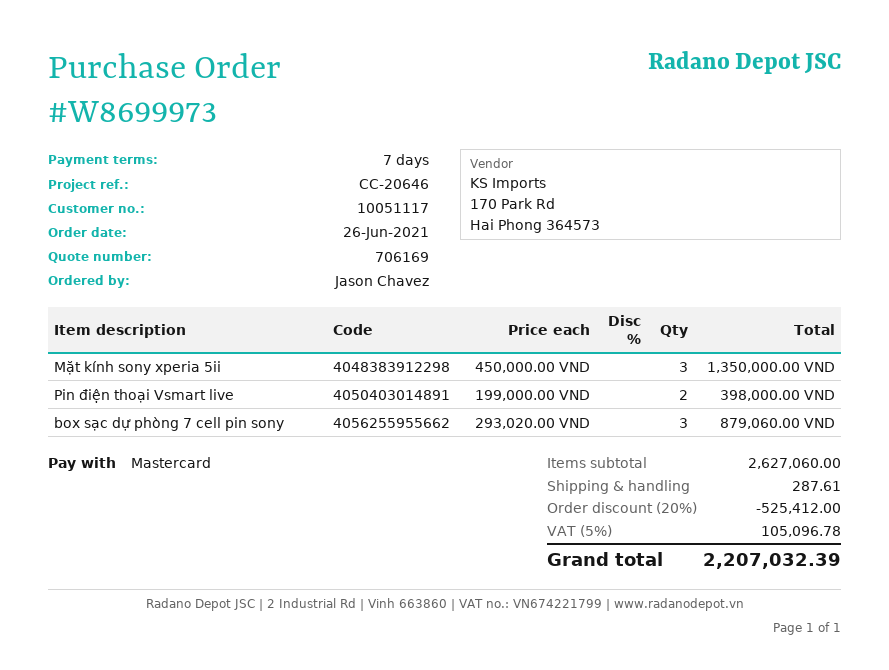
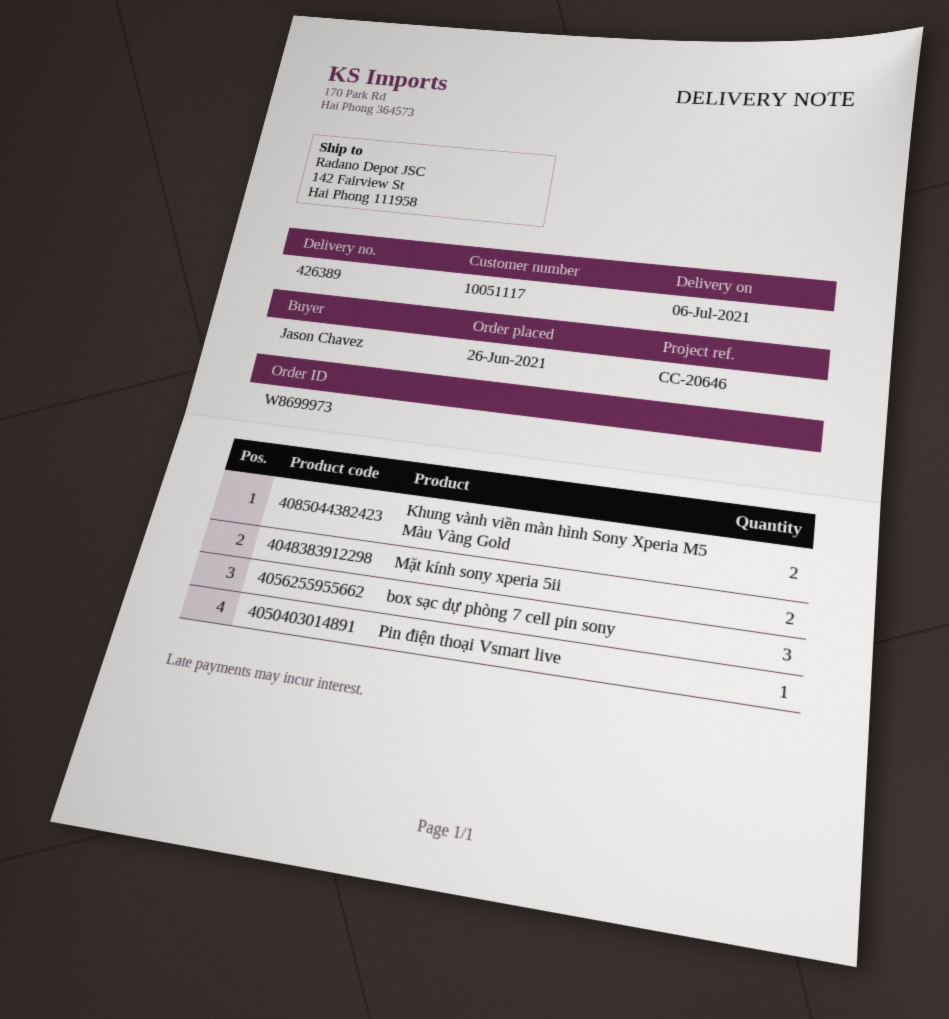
Mặt kính sony xperia 5ii: 3 -> 2
Pin điện thoại Vsmart live: 2 -> 1
Khung vành viền màn hình Sony Xperia M5 Màu Vàng Gold: none -> 2

